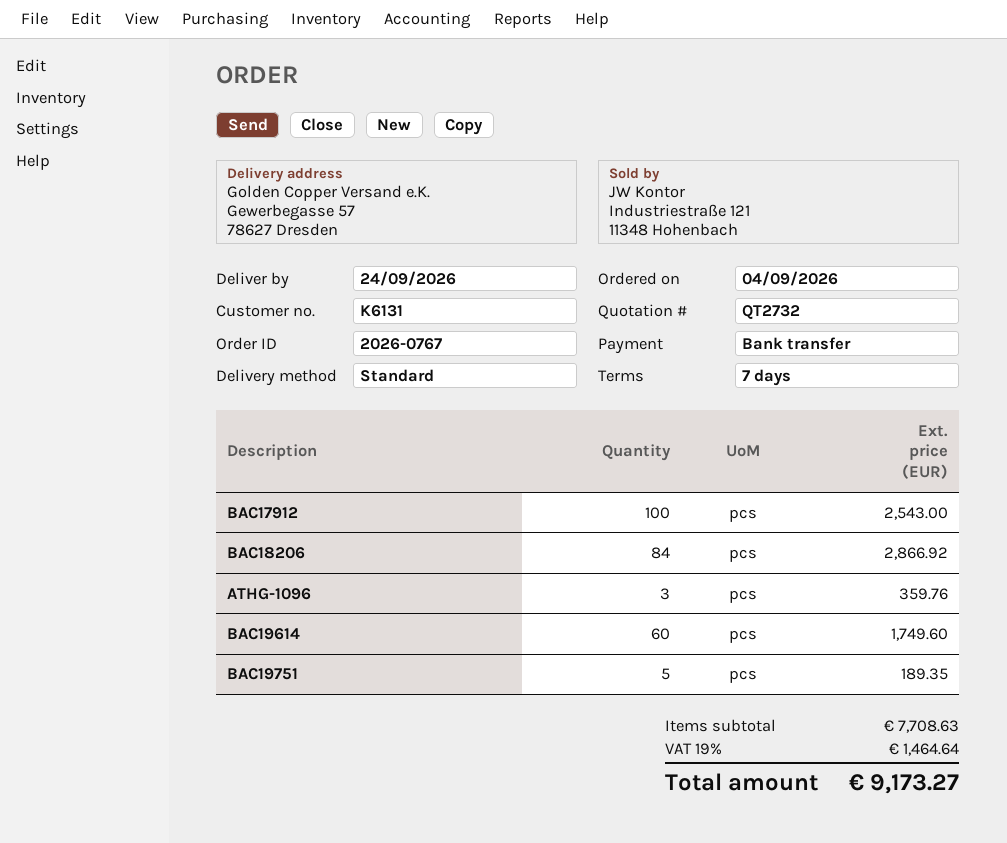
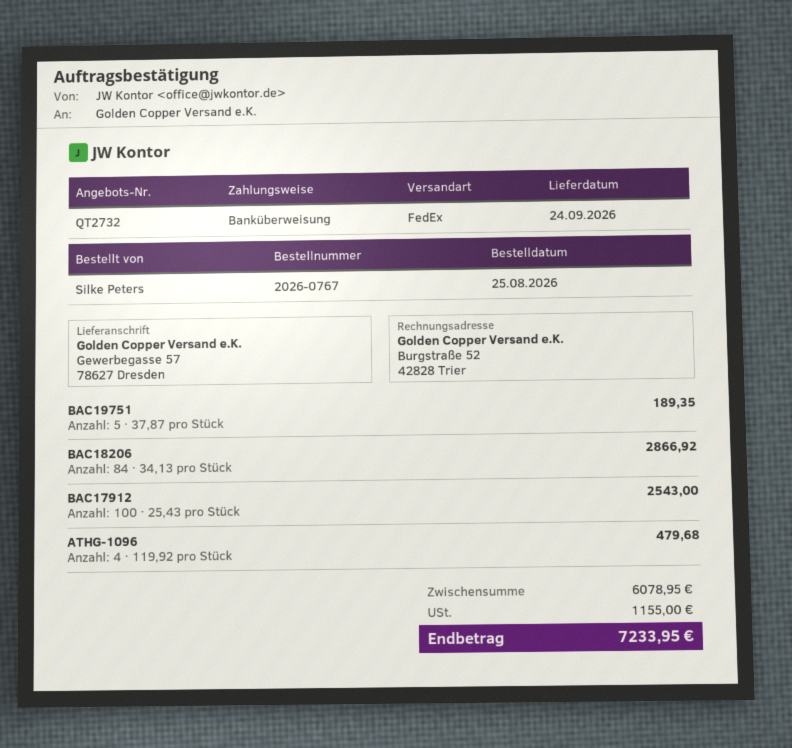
order date: 2026-09-04 -> 2026-08-25
shipping method: standard -> FedEx
ATHG-1096: 3 for 359.76 -> 4 for 479.68
BAC19614: 60 for 1749.60 -> none
subtotal: 7708.63 -> 6078.95
tax: 1464.64 -> 1155.00
total: 9173.27 -> 7233.95

